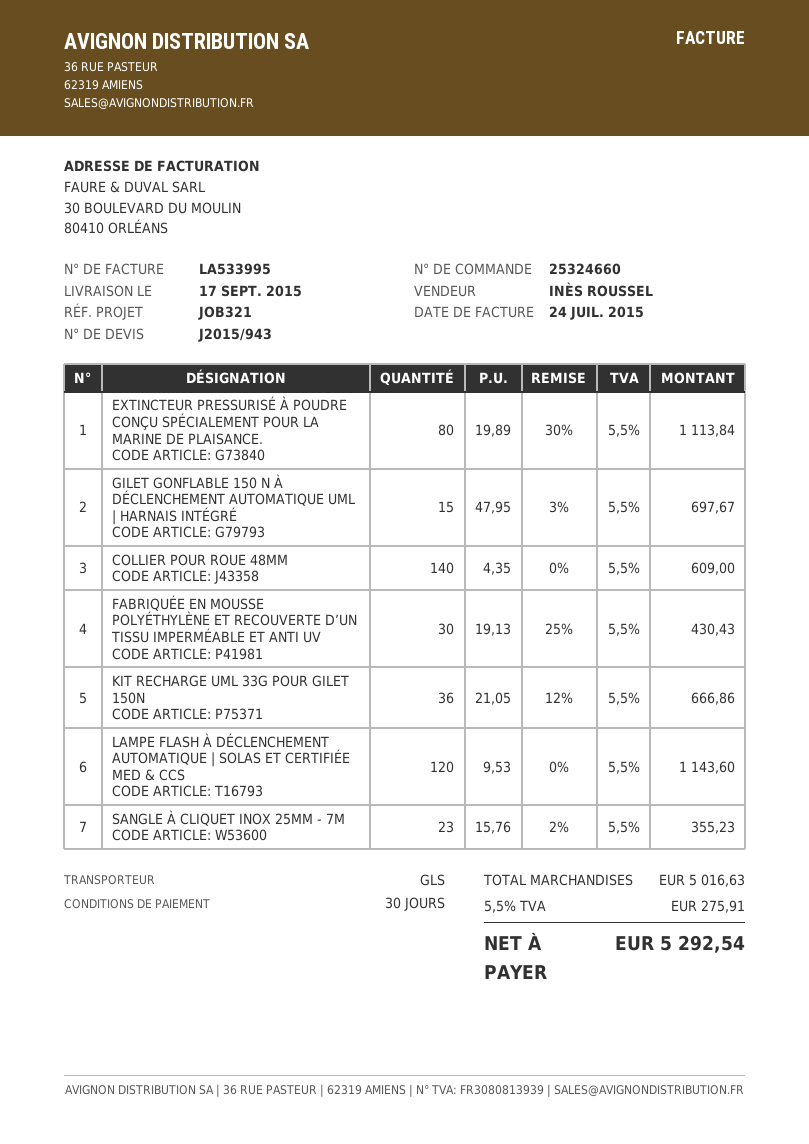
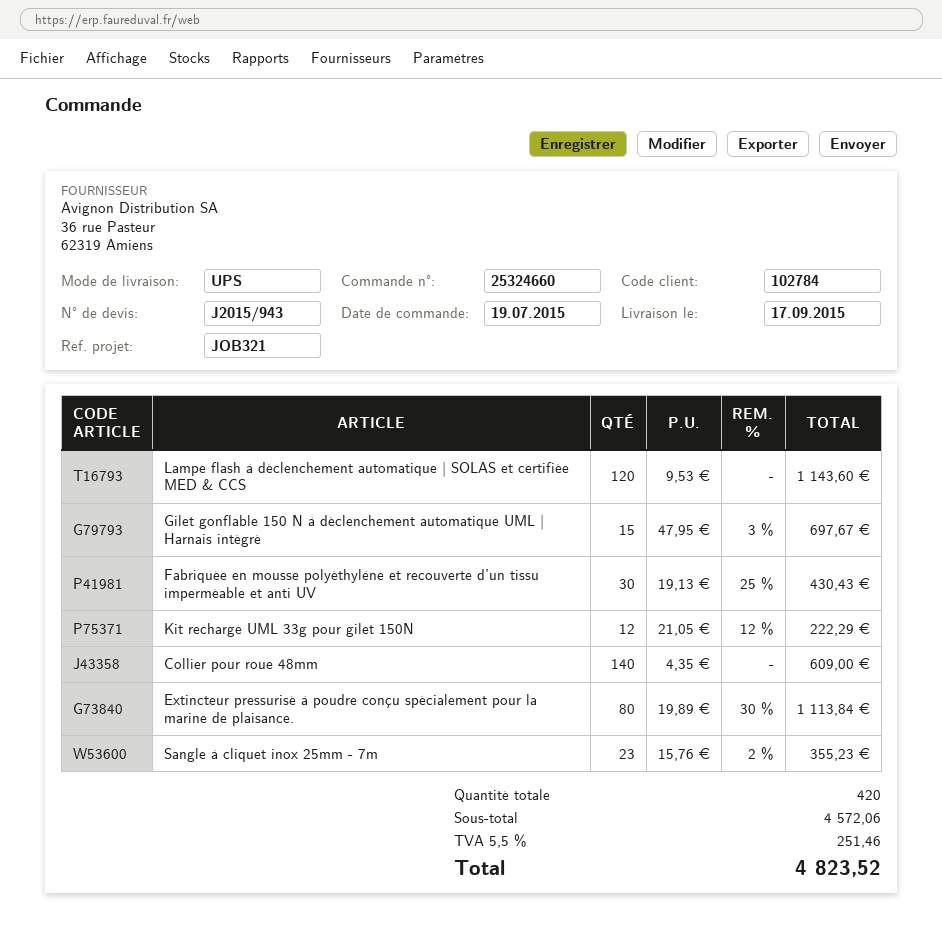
shipping method: GLS -> UPS
KIT RECHARGE UML 33G POUR GILET 150N: 36 x 21.05 - 12% = 666.86 -> 12 x 21.05 - 12% = 222.29
subtotal: 5016.63 -> 4572.06
tax: 5.5% = 275.91 -> 5.5% = 251.46
total: 5292.54 -> 4823.52

